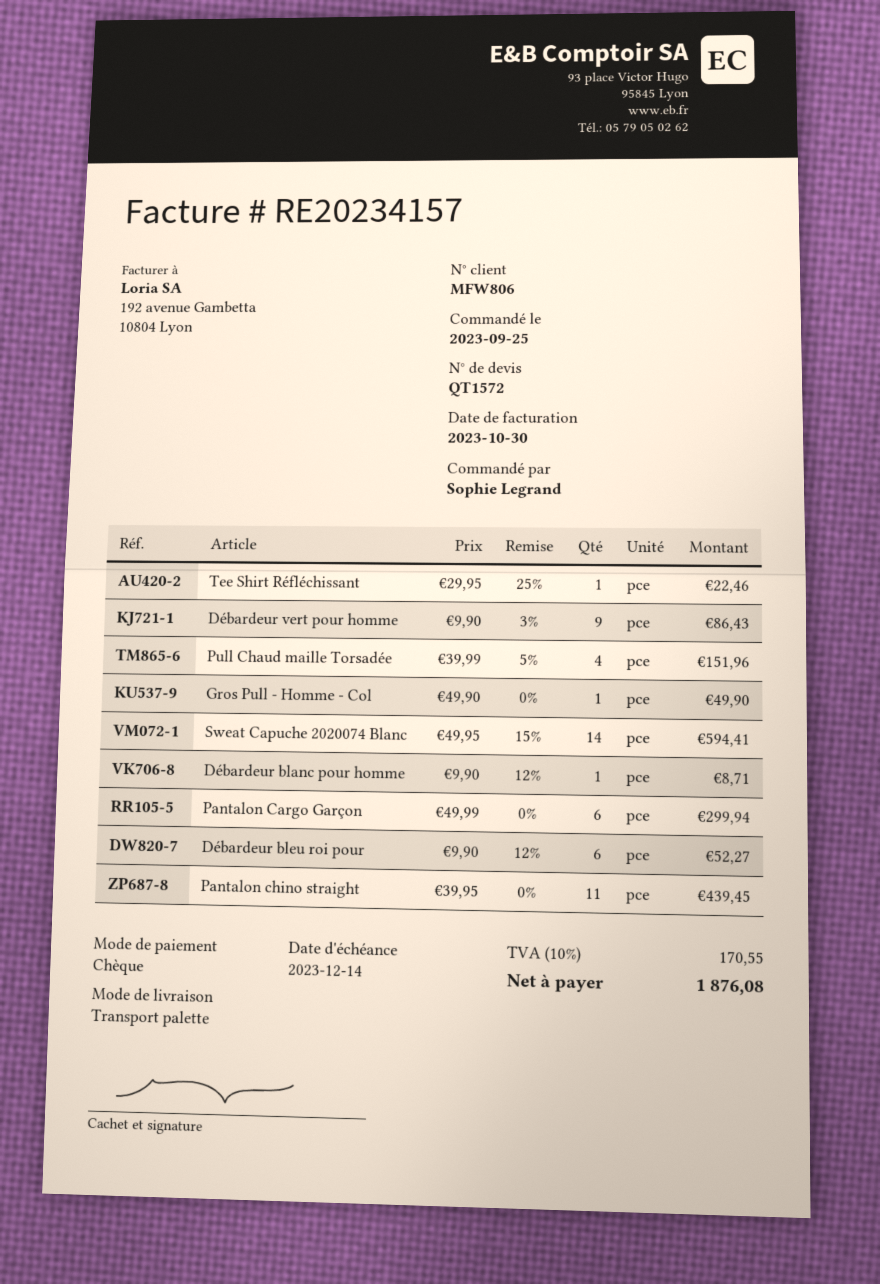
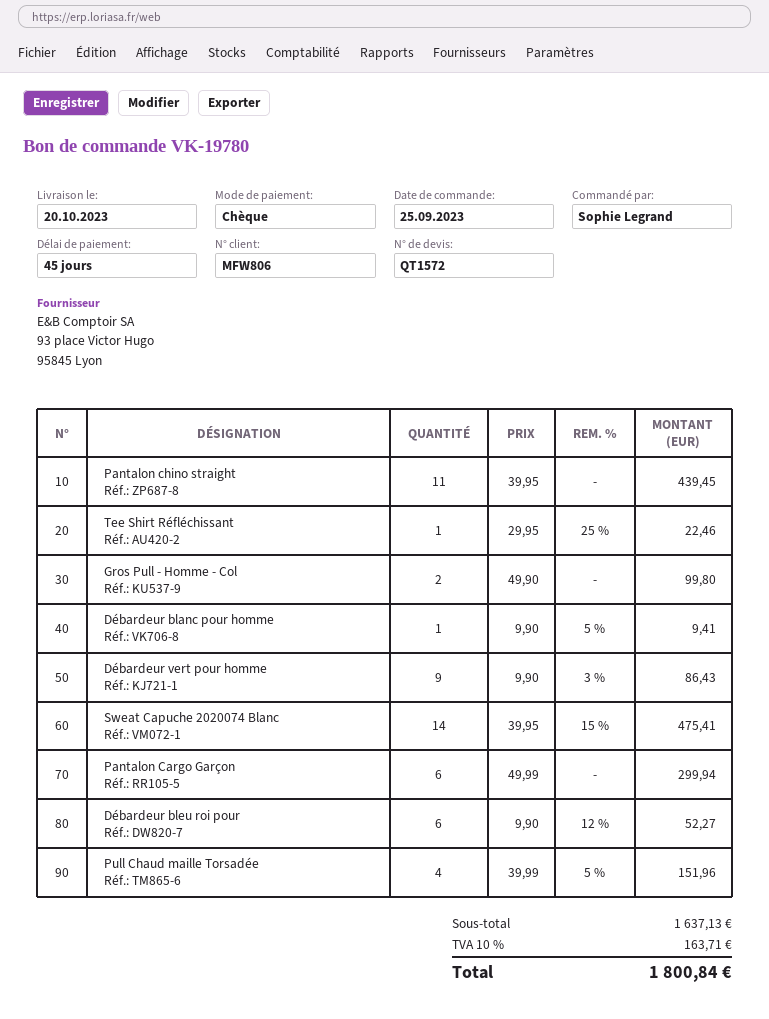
Gros Pull - Homme - Col: 1 x 49.90 = 49.90 -> 2 x 49.90 = 99.80
Sweat Capuche 2020074 Blanc: 14 x 49.95 - 15% = 594.41 -> 14 x 39.95 - 15% = 475.41
Débardeur blanc pour homme: 1 x 9.90 - 12% = 8.71 -> 1 x 9.90 - 5% = 9.41
tax: 10% = 170.55 -> 10% = 163.71
total: 1876.08 -> 1800.84

